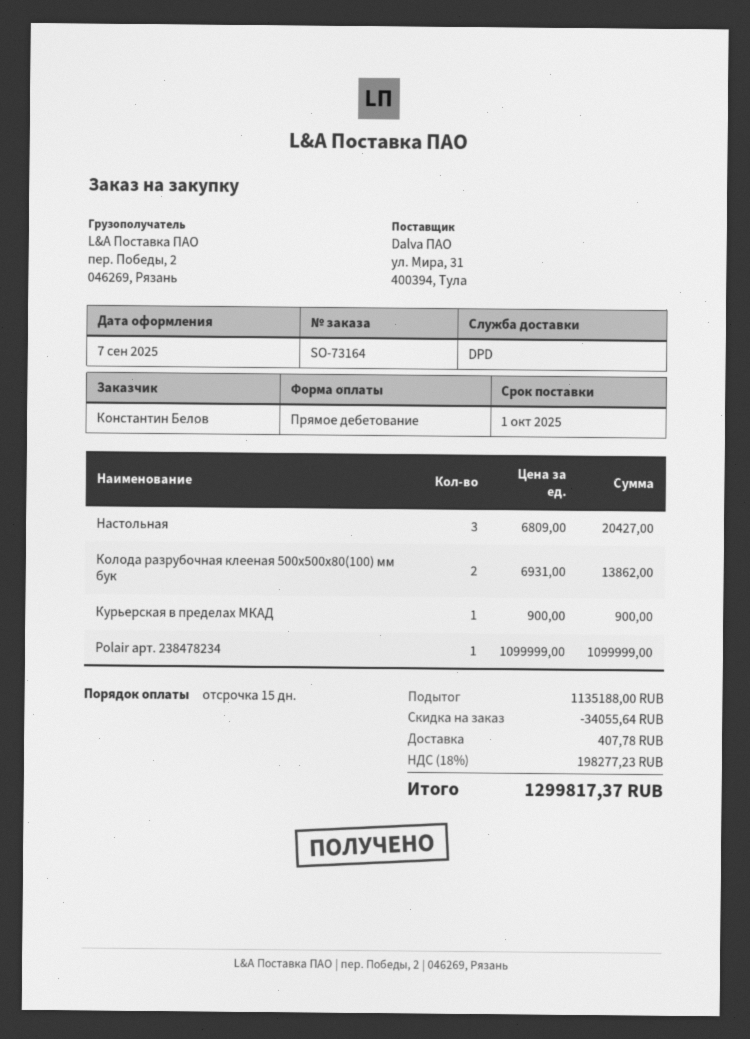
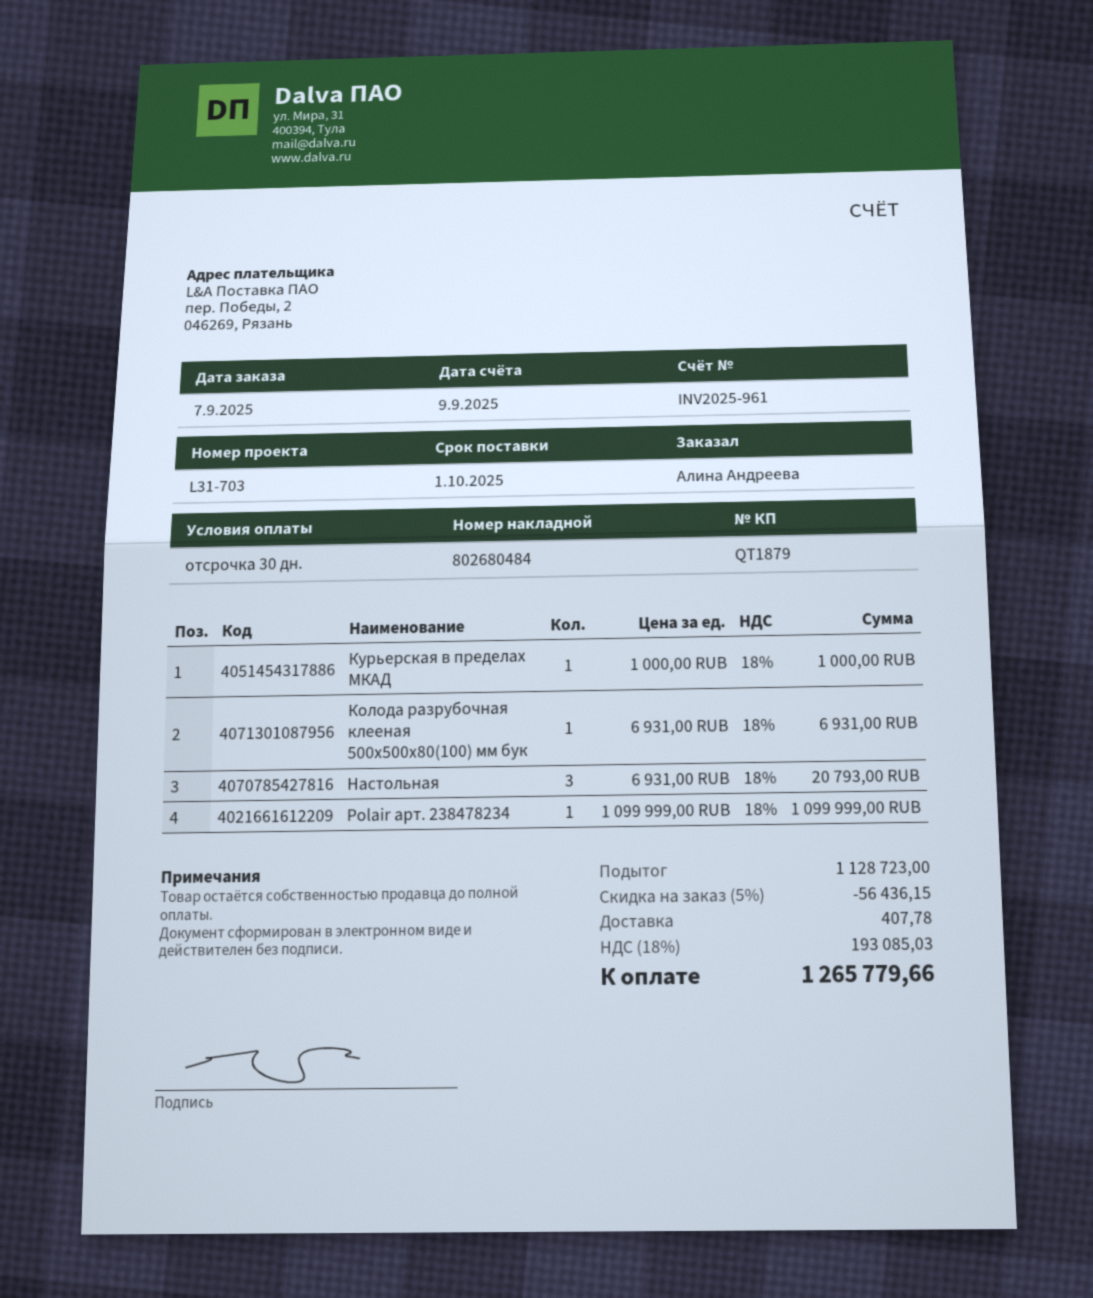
payment terms: 15 days -> 30 days
ordered by: Константин Белов -> Алина Андреева
Настольная: 3 x 6809.00 = 20427.00 -> 3 x 6931.00 = 20793.00
Колода разрубочная клееная 500х500х80(100) мм бук: 2 x 6931.00 = 13862.00 -> 1 x 6931.00 = 6931.00
Курьерская в пределах МКАД: 1 x 900.00 = 900.00 -> 1 x 1000.00 = 1000.00
subtotal: 1135188.00 -> 1128723.00
discount: 34055.64 -> 56436.15
tax: 18% = 198277.23 -> 18% = 193085.03
total: 1299817.37 -> 1265779.66

